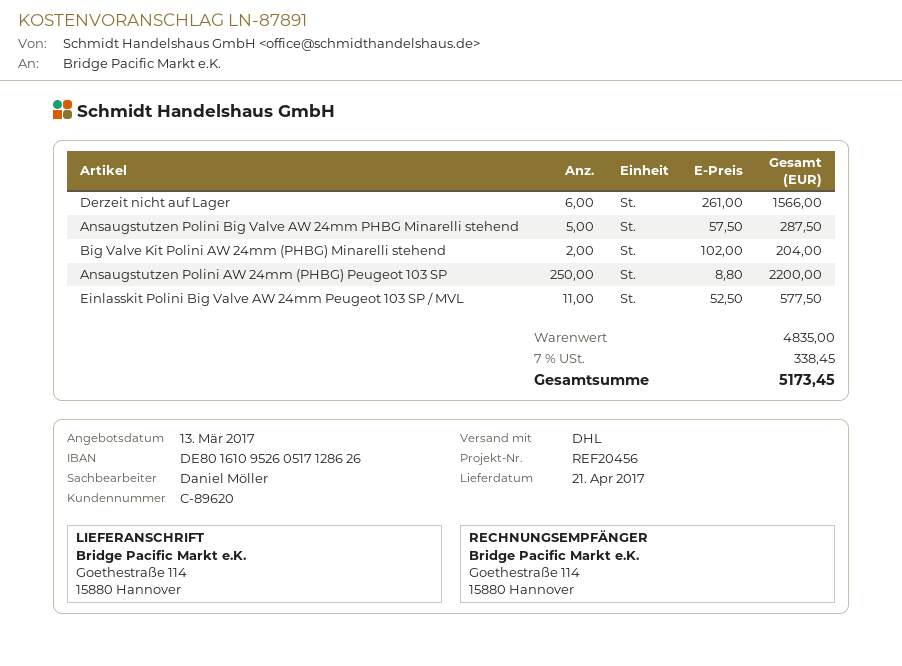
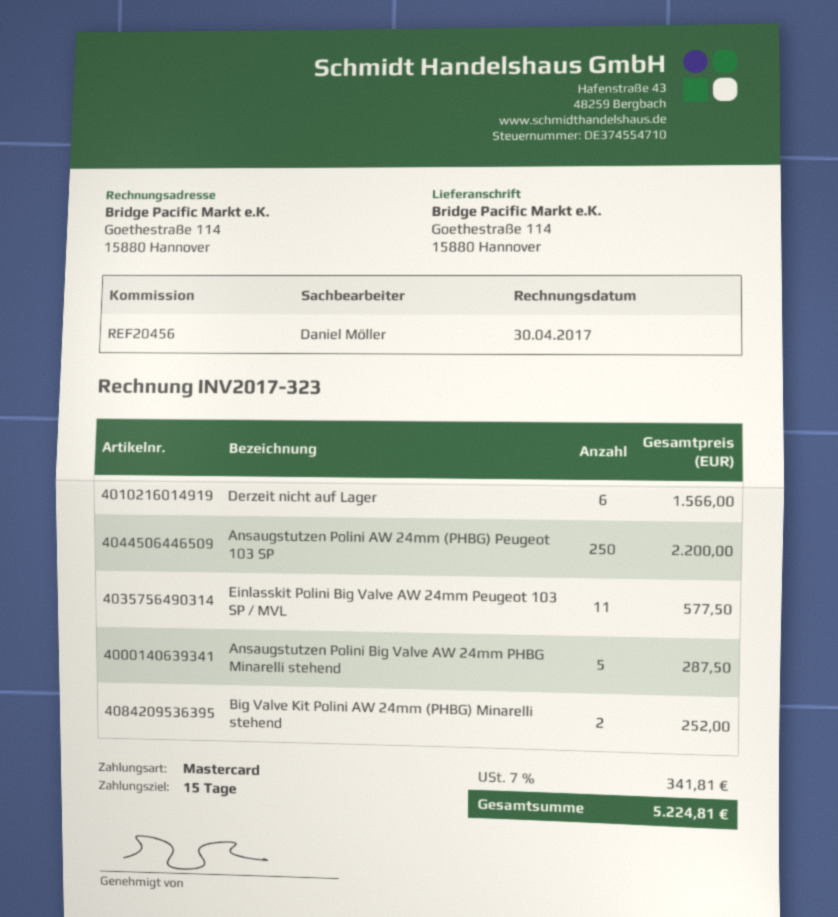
Big Valve Kit Polini AW 24mm (PHBG) Minarelli stehend: 2 for 204.00 -> 2 for 252.00
tax: 7% = 338.45 -> 7% = 341.81
total: 5173.45 -> 5224.81

